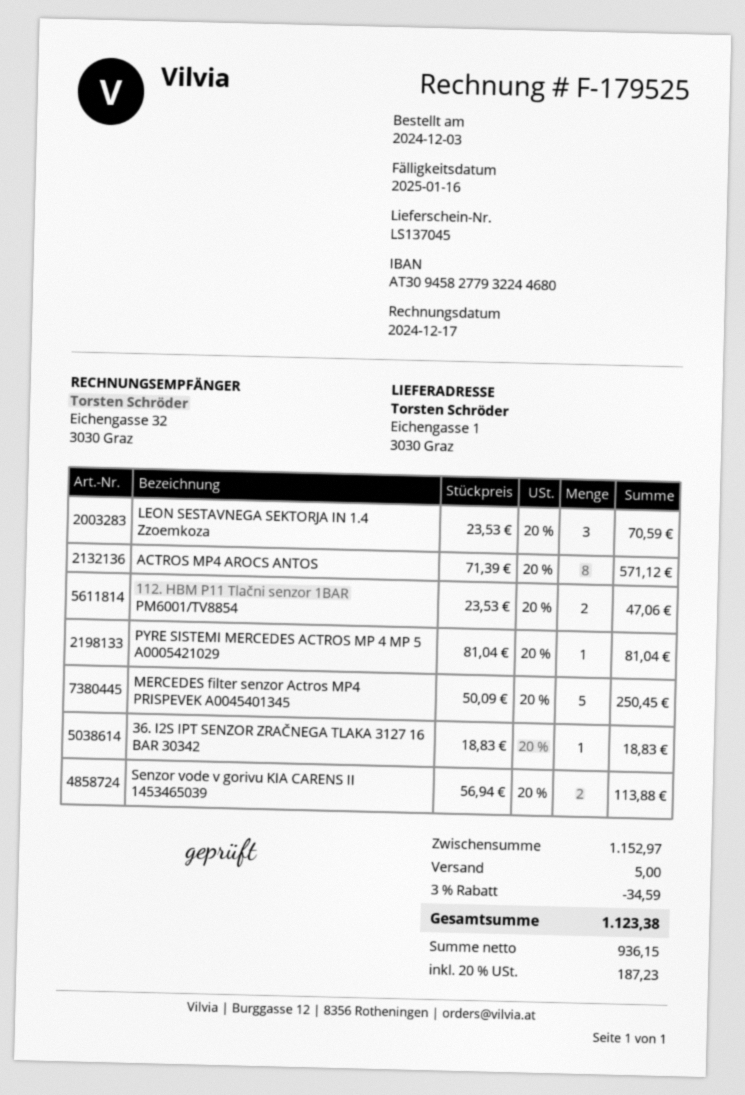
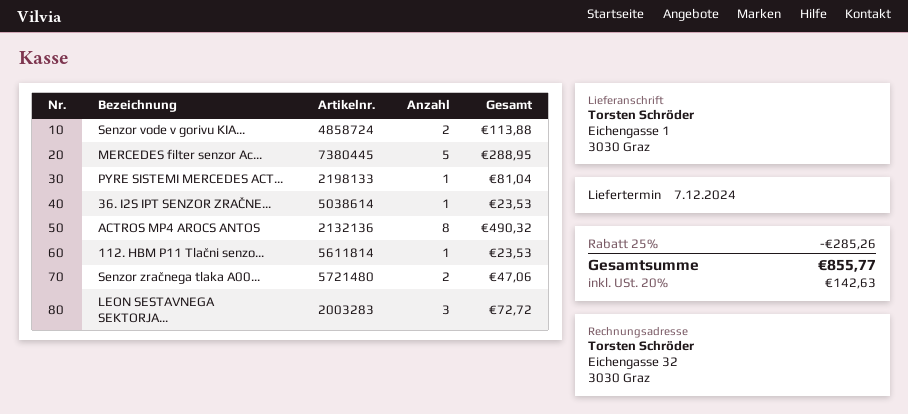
LEON SESTAVNEGA SEKTORJA IN 1.4 Zzoemkoza: 3 for 70.59 -> 3 for 72.72
ACTROS MP4 AROCS ANTOS: 8 for 571.12 -> 8 for 490.32
112. HBM P11 Tlačni senzor 1BAR PM6001/TV8854: 2 for 47.06 -> 1 for 23.53
MERCEDES filter senzor Actros MP4 PRISPEVEK A0045401345: 5 for 250.45 -> 5 for 288.95
36. I2S IPT SENZOR ZRAČNEGA TLAKA 3127 16 BAR 30342: 1 for 18.83 -> 1 for 23.53
Senzor zračnega tlaka A00...: none -> 2 for 47.06
discount: 3% = 34.59 -> 25% = 285.26
shipping: 5.00 -> none
tax: 20% = 187.23 -> 20% = 142.63
total: 1123.38 -> 855.77

